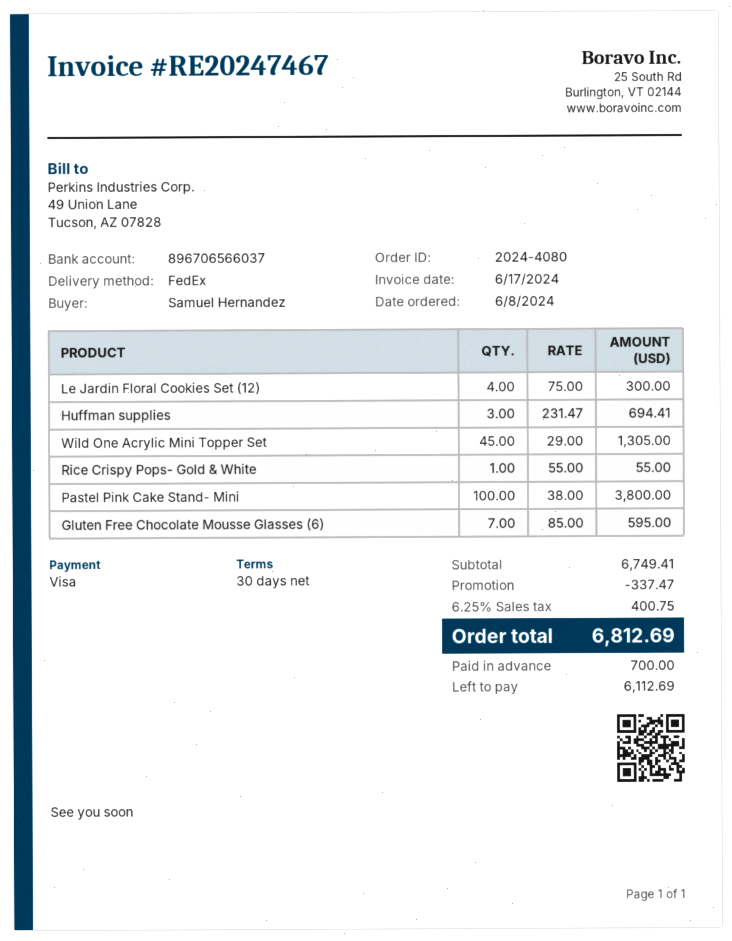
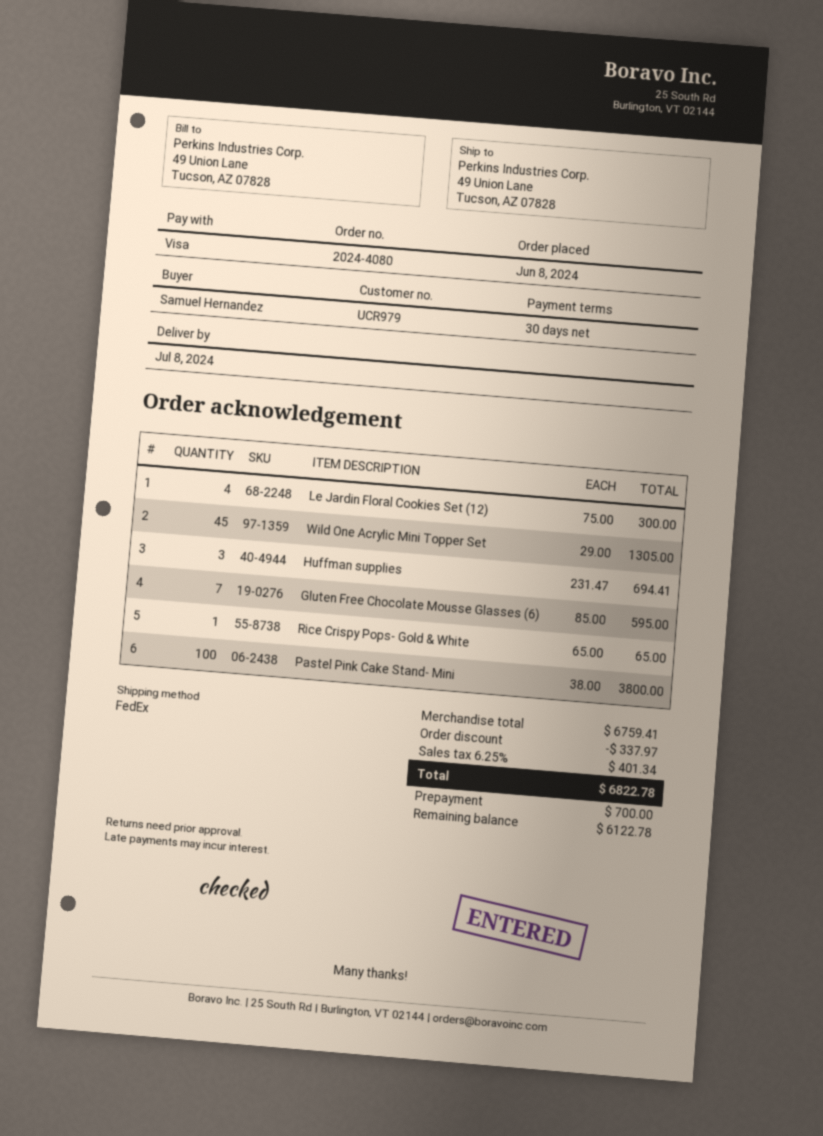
Rice Crispy Pops- Gold & White: 1 x 55.00 = 55.00 -> 1 x 65.00 = 65.00
subtotal: 6749.41 -> 6759.41
discount: 337.47 -> 337.97
tax: 6.25% = 400.75 -> 6.25% = 401.34
total: 6812.69 -> 6822.78
balance: 6112.69 -> 6122.78

